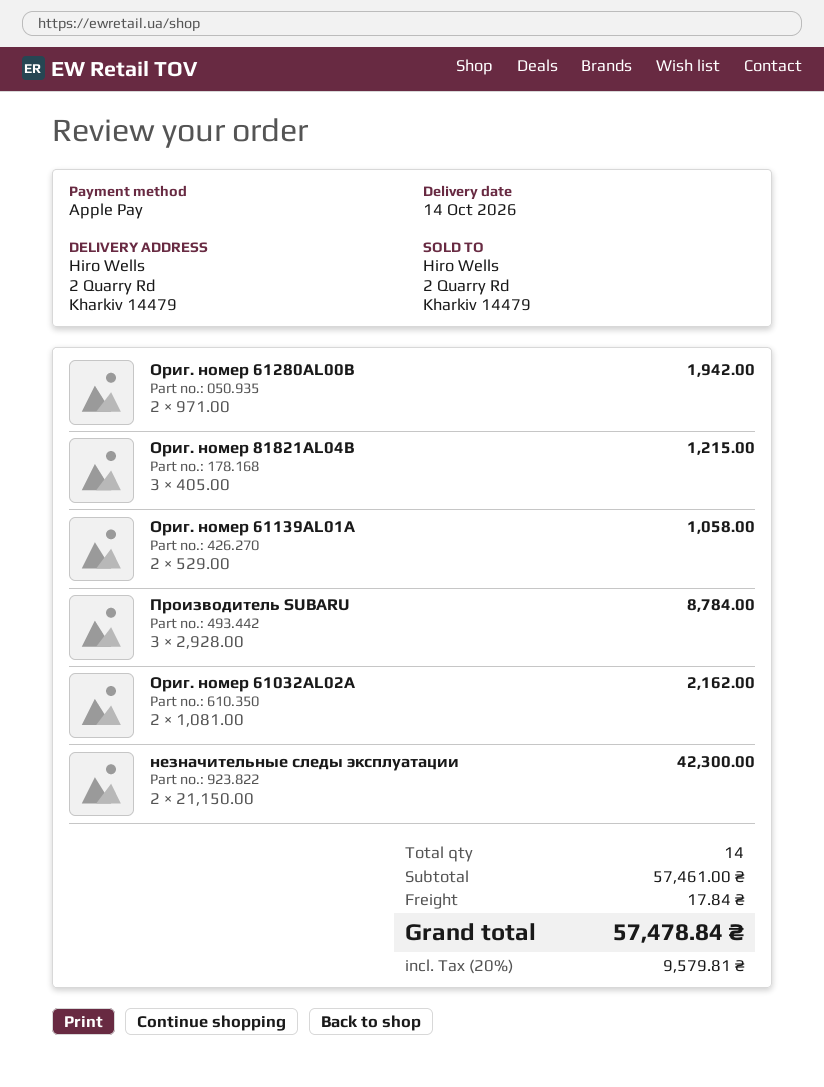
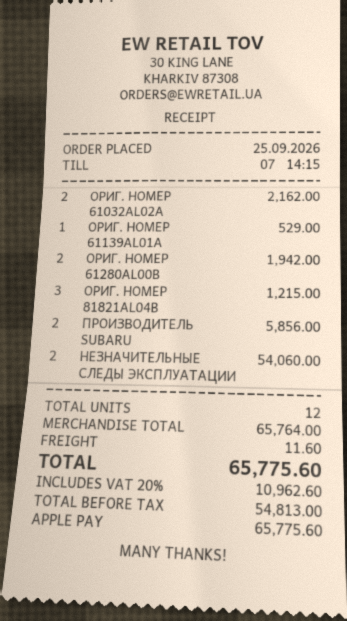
Ориг. номер 61139AL01A: 2 for 1058.00 -> 1 for 529.00
Производитель SUBARU: 3 for 8784.00 -> 2 for 5856.00
незначительные следы эксплуатации: 2 for 42300.00 -> 2 for 54060.00
total quantity: 14 -> 12
subtotal: 57461.00 -> 65764.00
shipping: 17.84 -> 11.60
tax: 20% = 9579.81 -> 20% = 10962.60
total: 57478.84 -> 65775.60

